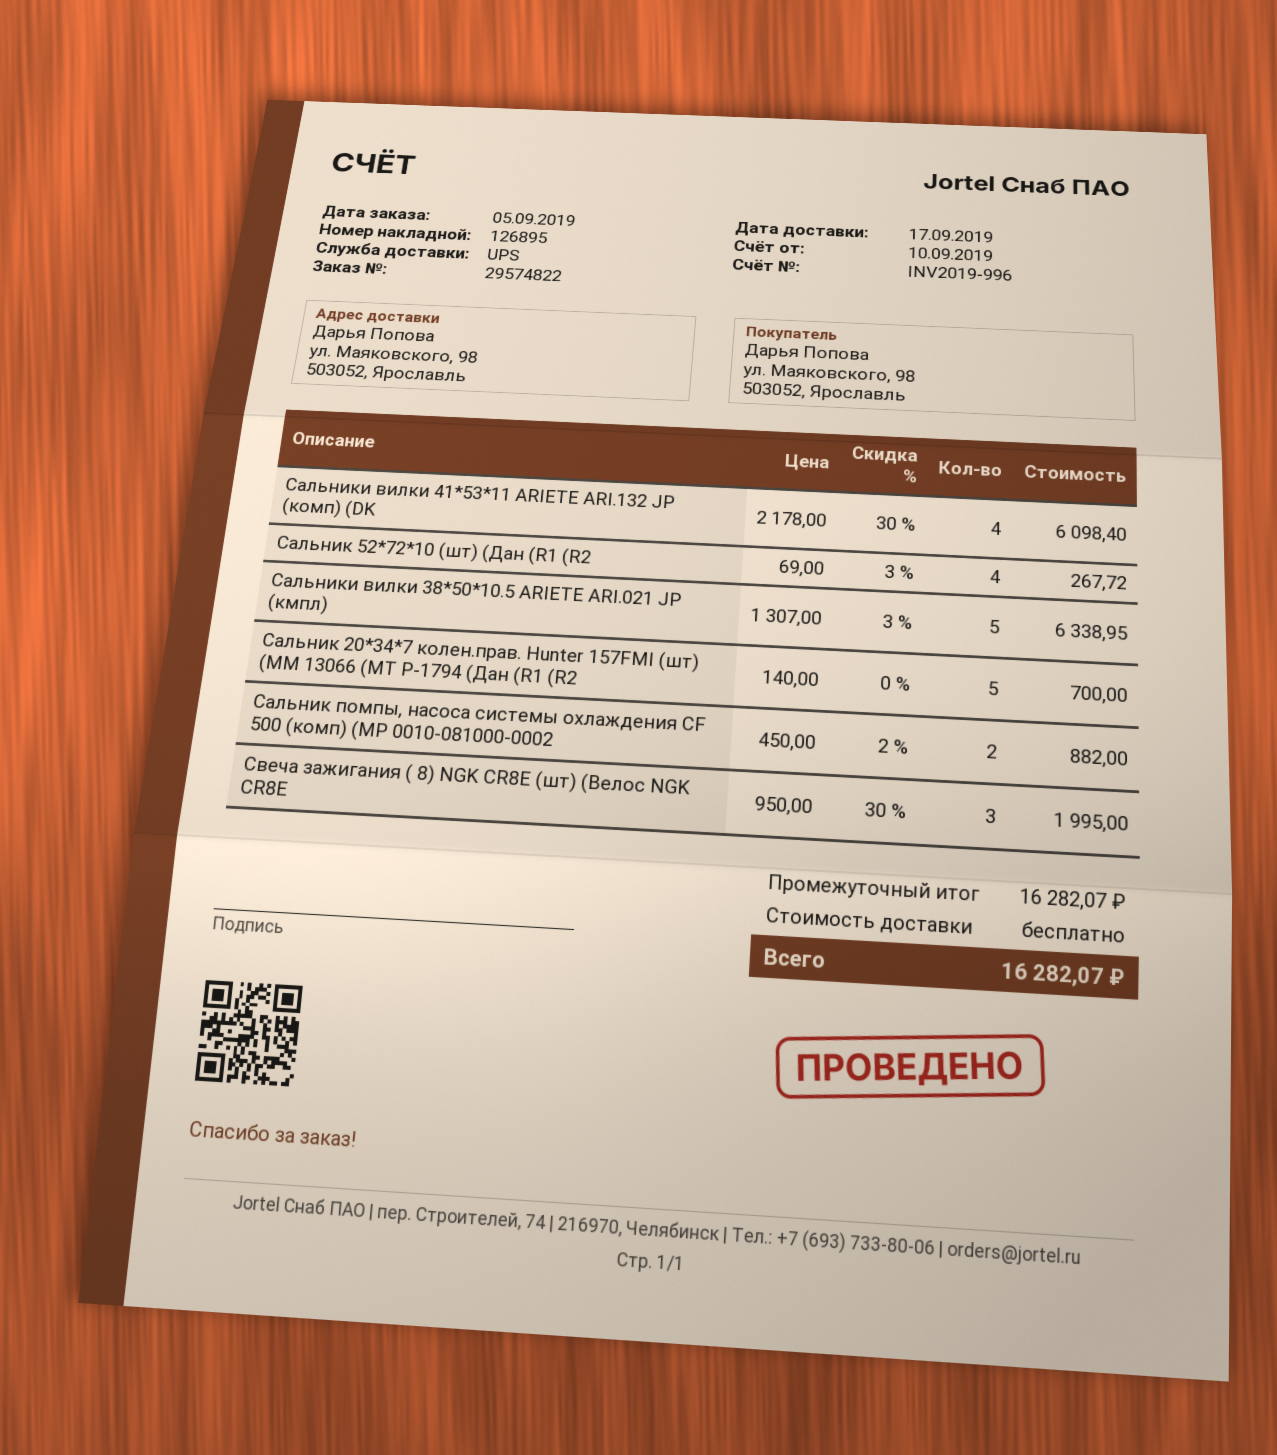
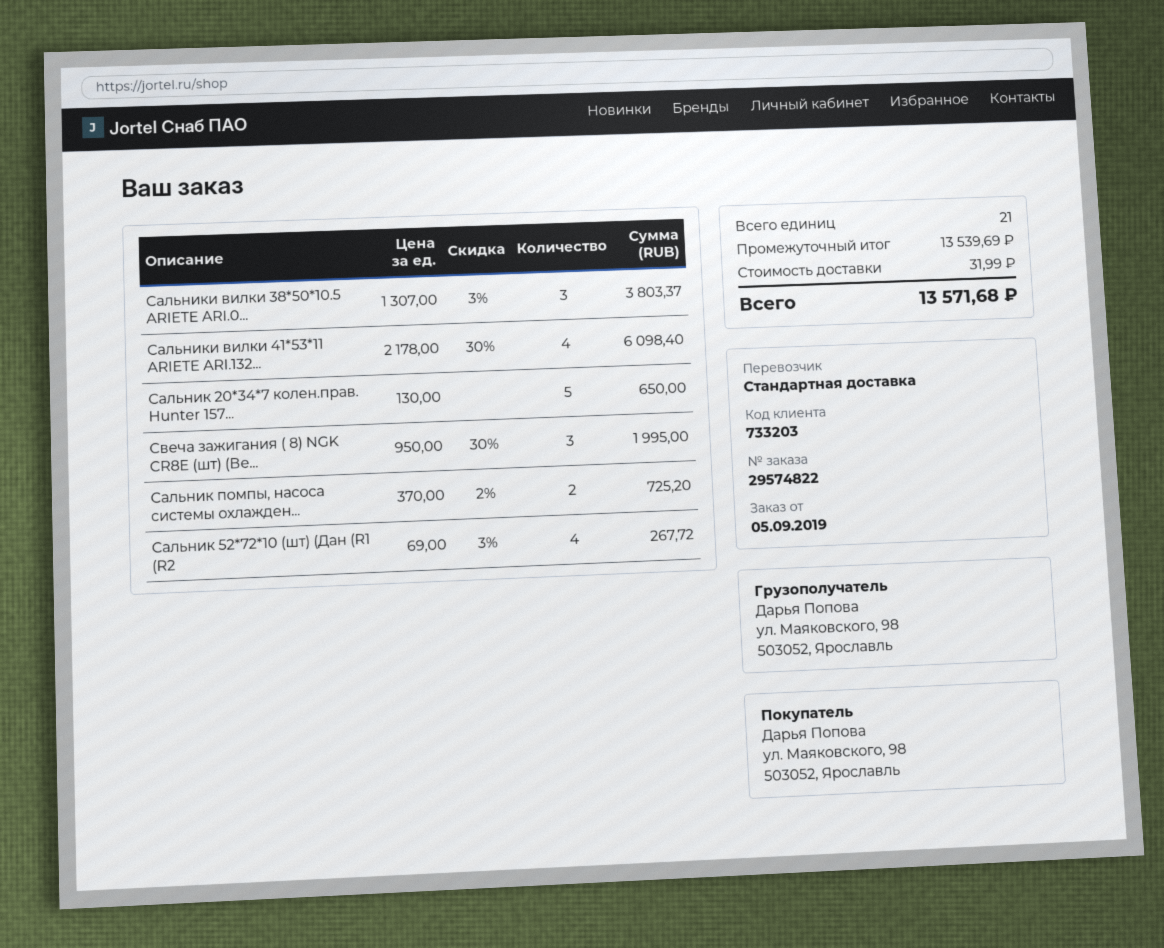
shipping method: UPS -> standard
Сальники вилки 38*50*10.5 ARIETE ARI.021 JP (кмпл): 5 x 1307.00 - 3% = 6338.95 -> 3 x 1307.00 - 3% = 3803.37
Сальник 20*34*7 колен.прав. Hunter 157FMI (шт) (MM 13066 (MT P-1794 (Дан (R1 (R2: 5 x 140.00 = 700.00 -> 5 x 130.00 = 650.00
Сальник помпы, насоса системы охлаждения CF 500 (комп) (MP 0010-081000-0002: 2 x 450.00 - 2% = 882.00 -> 2 x 370.00 - 2% = 725.20
subtotal: 16282.07 -> 13539.69
shipping: 0.00 -> 31.99
total: 16282.07 -> 13571.68

